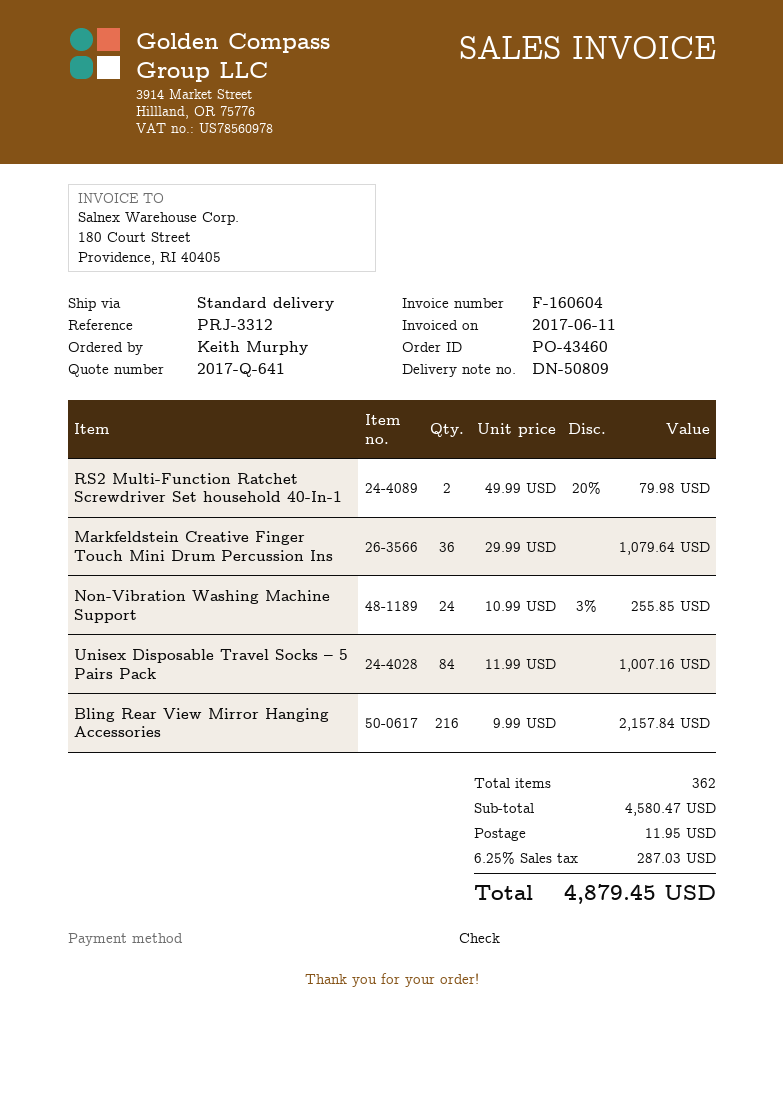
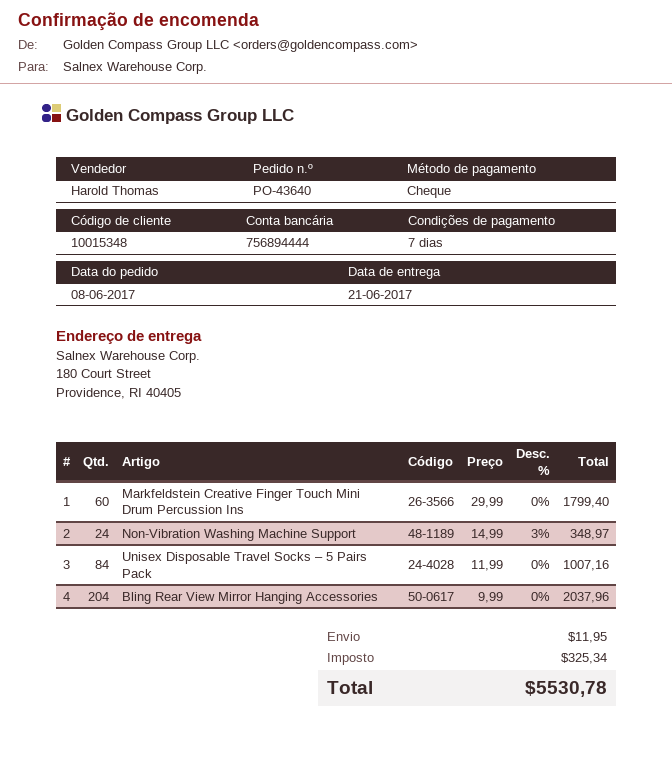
order number: PO-43460 -> PO-43640
RS2 Multi-Function Ratchet Screwdriver Set household 40-In-1: 2 x 49.99 - 20% = 79.98 -> none
Markfeldstein Creative Finger Touch Mini Drum Percussion Ins: 36 x 29.99 = 1079.64 -> 60 x 29.99 = 1799.40
Non-Vibration Washing Machine Support: 24 x 10.99 - 3% = 255.85 -> 24 x 14.99 - 3% = 348.97
Bling Rear View Mirror Hanging Accessories: 216 x 9.99 = 2157.84 -> 204 x 9.99 = 2037.96
tax: 287.03 -> 325.34
total: 4879.45 -> 5530.78

